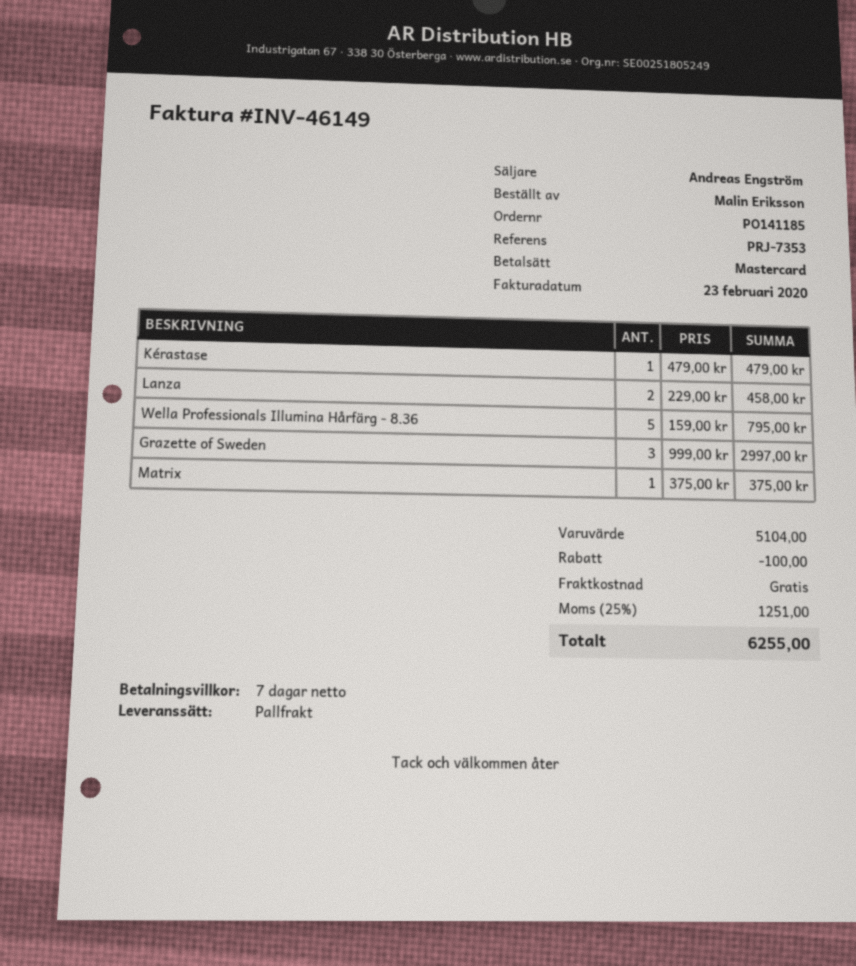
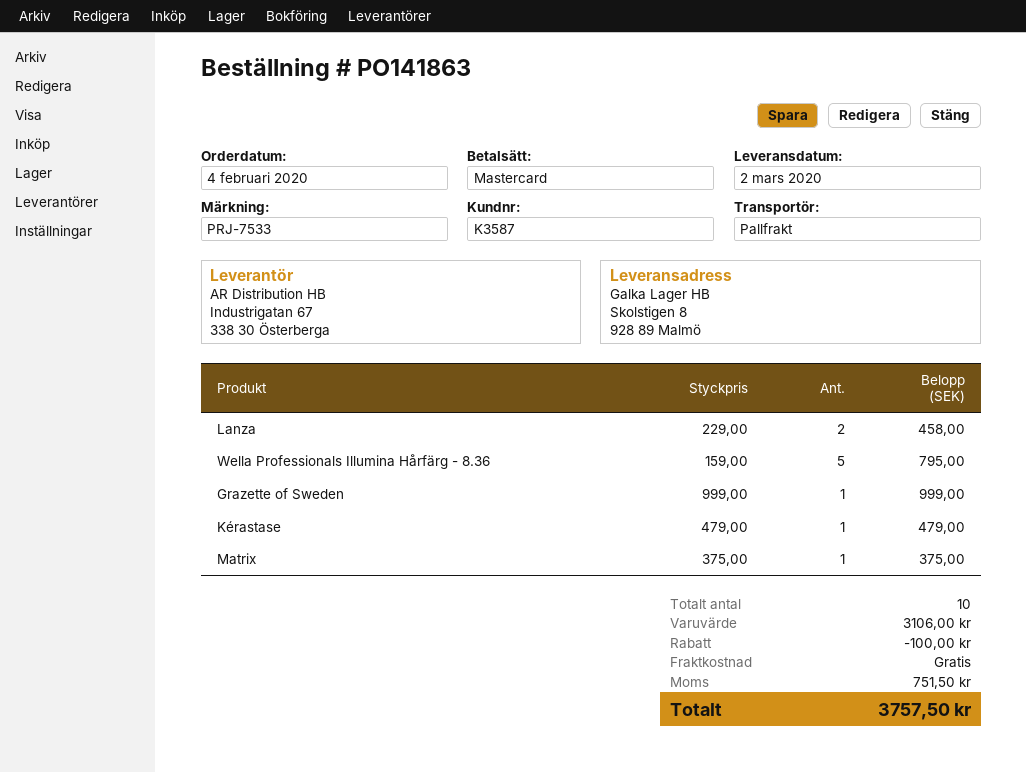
order number: PO141185 -> PO141863
reference: PRJ-7353 -> PRJ-7533
Grazette of Sweden: 3 x 999.00 = 2997.00 -> 1 x 999.00 = 999.00
subtotal: 5104.00 -> 3106.00
tax: 1251.00 -> 751.50
total: 6255.00 -> 3757.50

